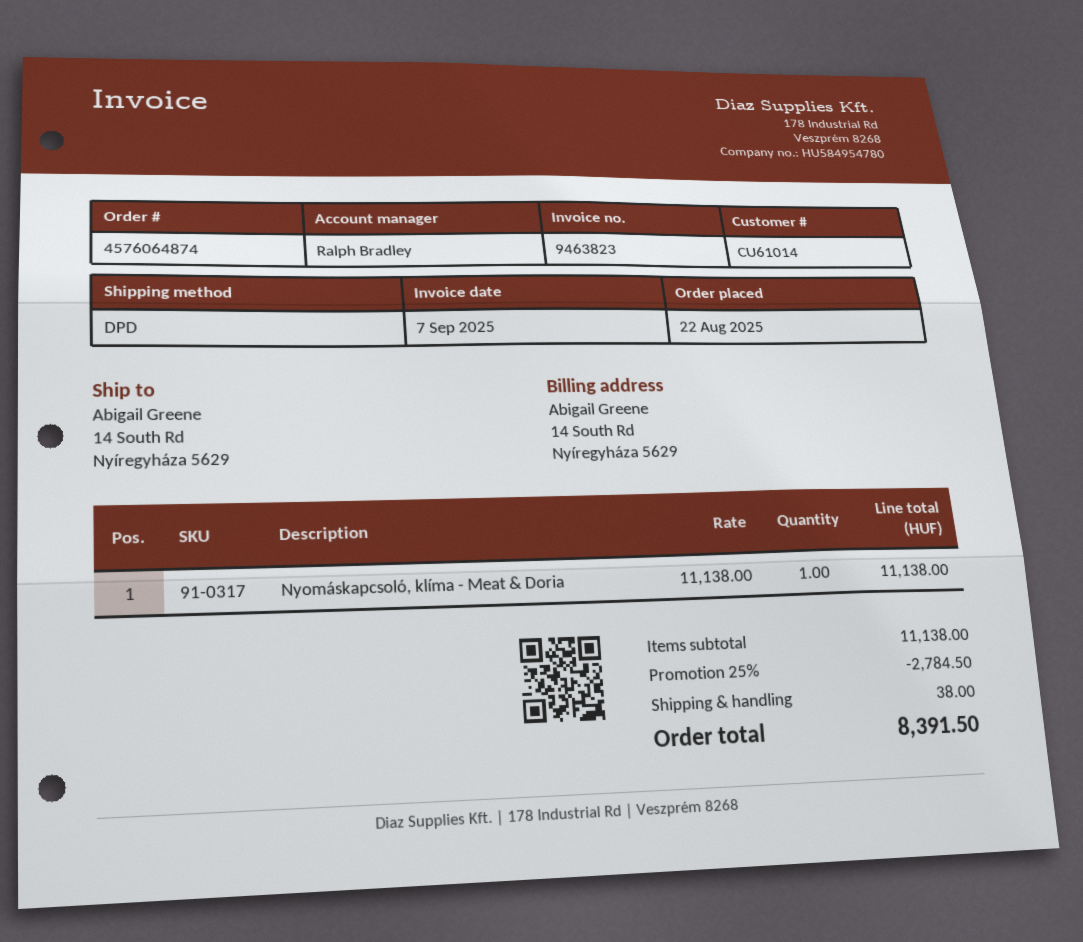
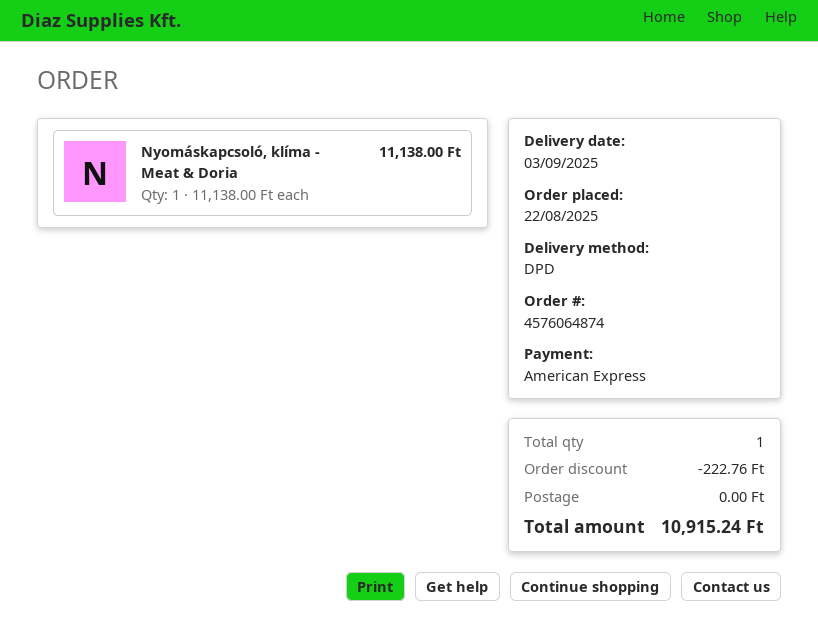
discount: 2784.50 -> 222.76
shipping: 38.00 -> 0.00
total: 8391.50 -> 10915.24

